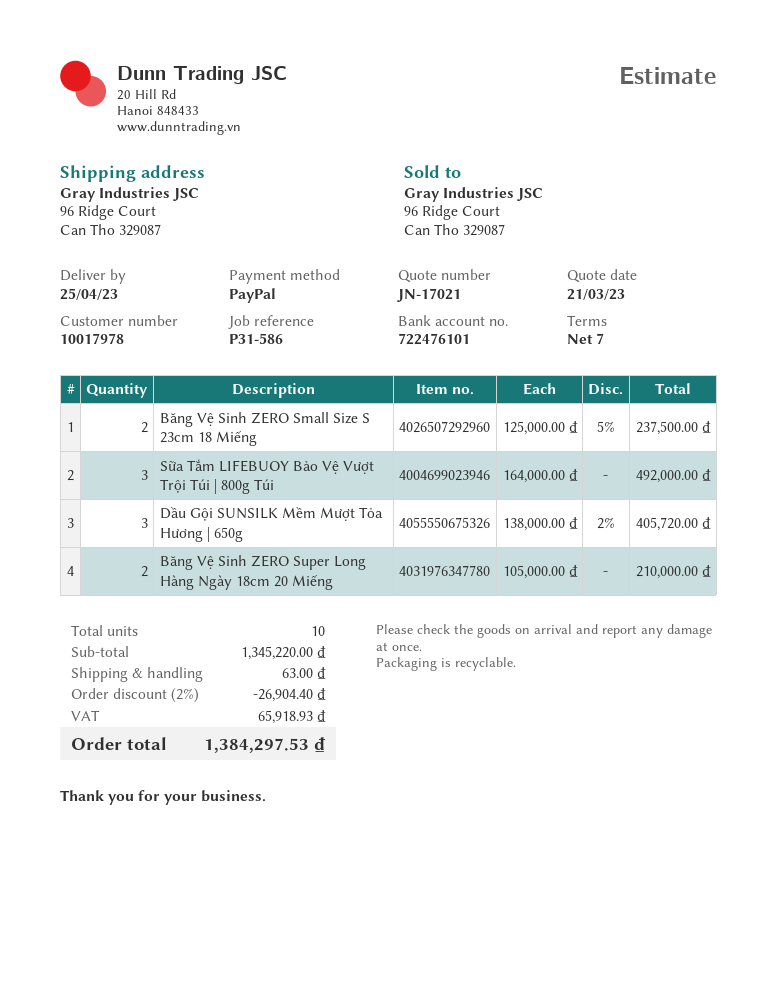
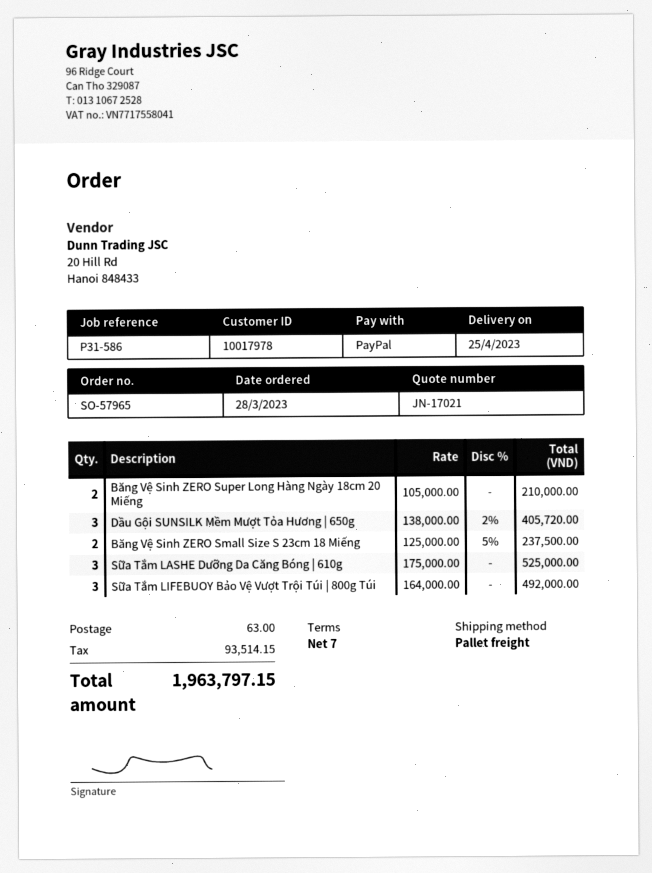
Sữa Tắm LASHE Dưỡng Da Căng Bóng | 610g: none -> 3 x 175000.00 = 525000.00
discount: 2% = 26904.40 -> none
tax: 65918.93 -> 93514.15
total: 1384297.53 -> 1963797.15

